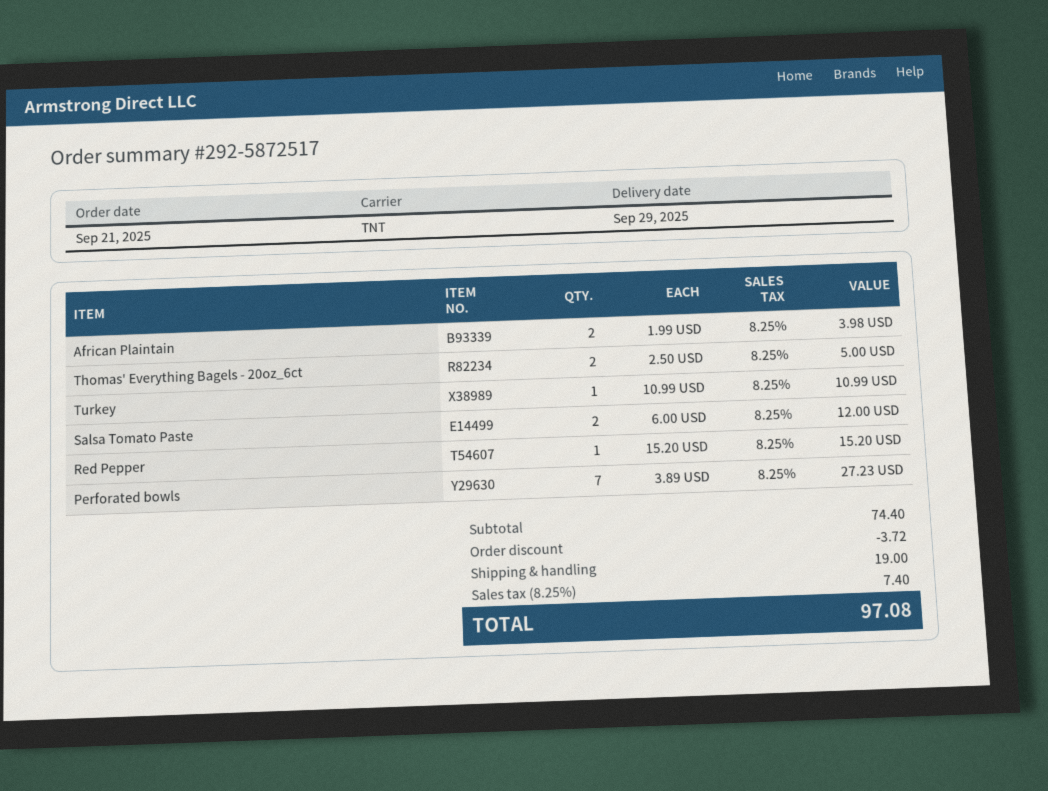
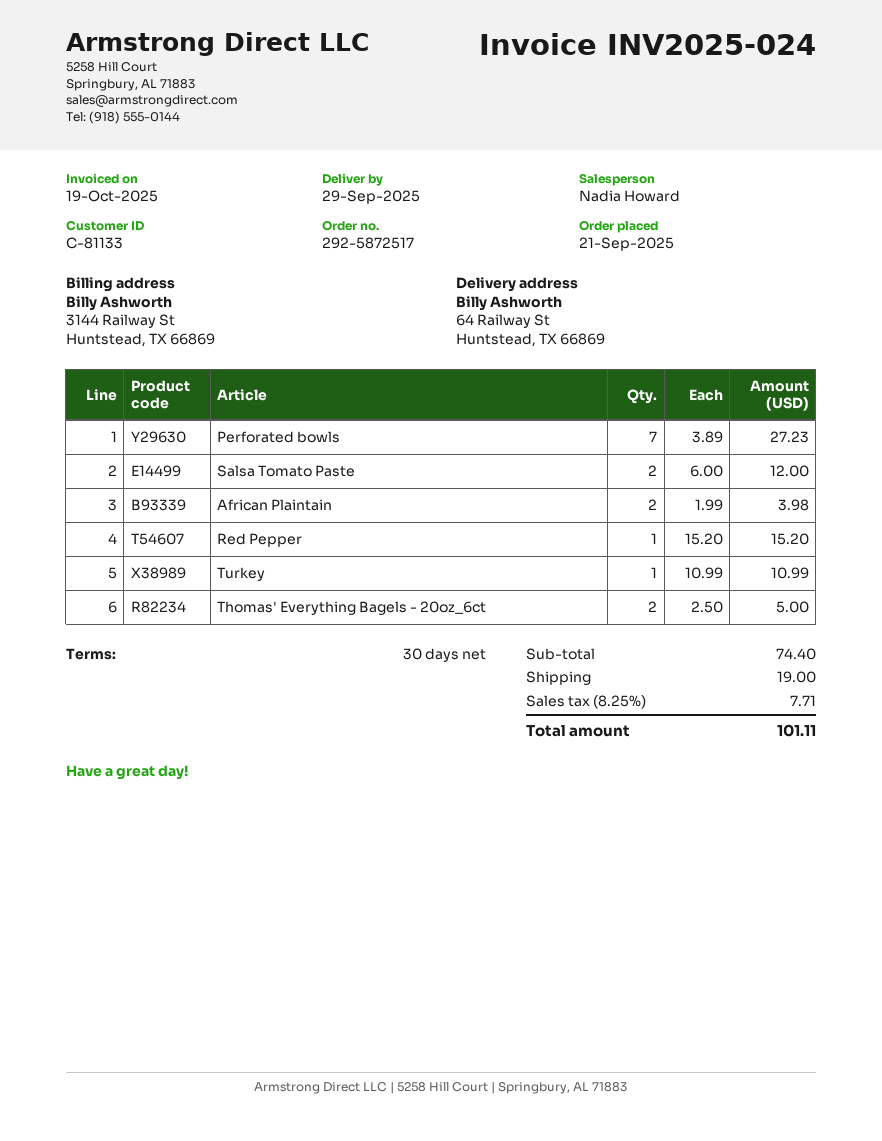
discount: 3.72 -> none
tax: 8.25% = 7.40 -> 8.25% = 7.71
total: 97.08 -> 101.11

